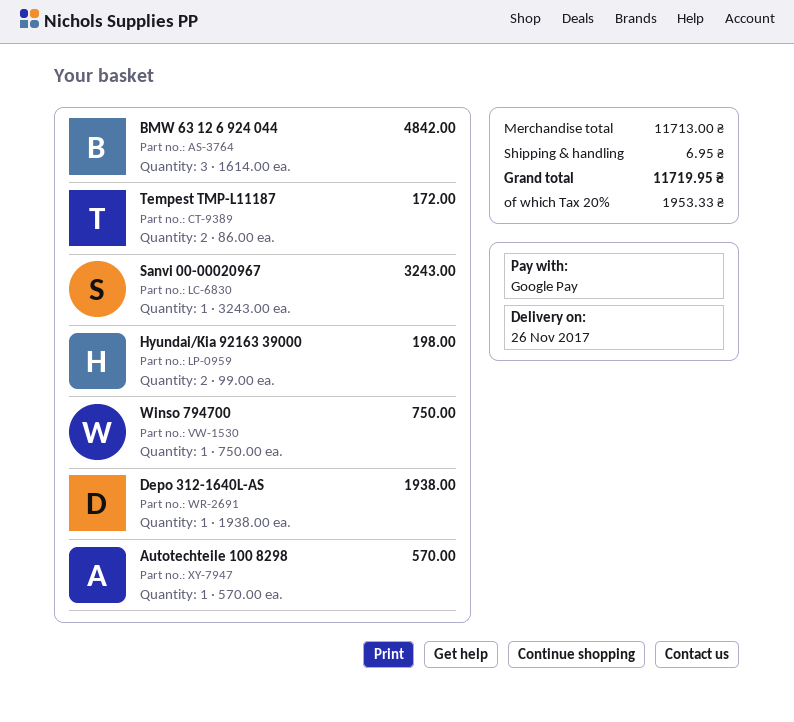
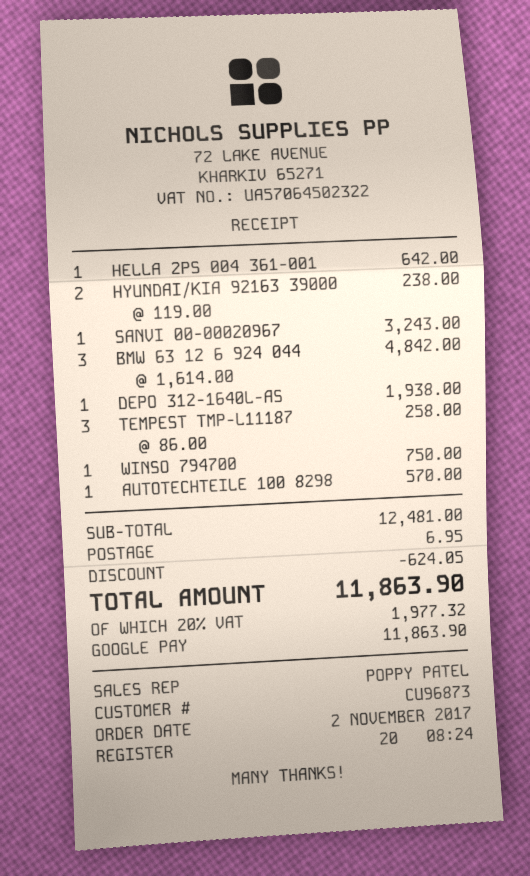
Tempest TMP-L11187: 2 x 86.00 = 172.00 -> 3 x 86.00 = 258.00
Hyundai/Kia 92163 39000: 2 x 99.00 = 198.00 -> 2 x 119.00 = 238.00
HELLA 2PS 004 361-001: none -> 1 x 642.00 = 642.00
subtotal: 11713.00 -> 12481.00
discount: none -> 624.05
tax: 20% = 1953.33 -> 20% = 1977.32
total: 11719.95 -> 11863.90

